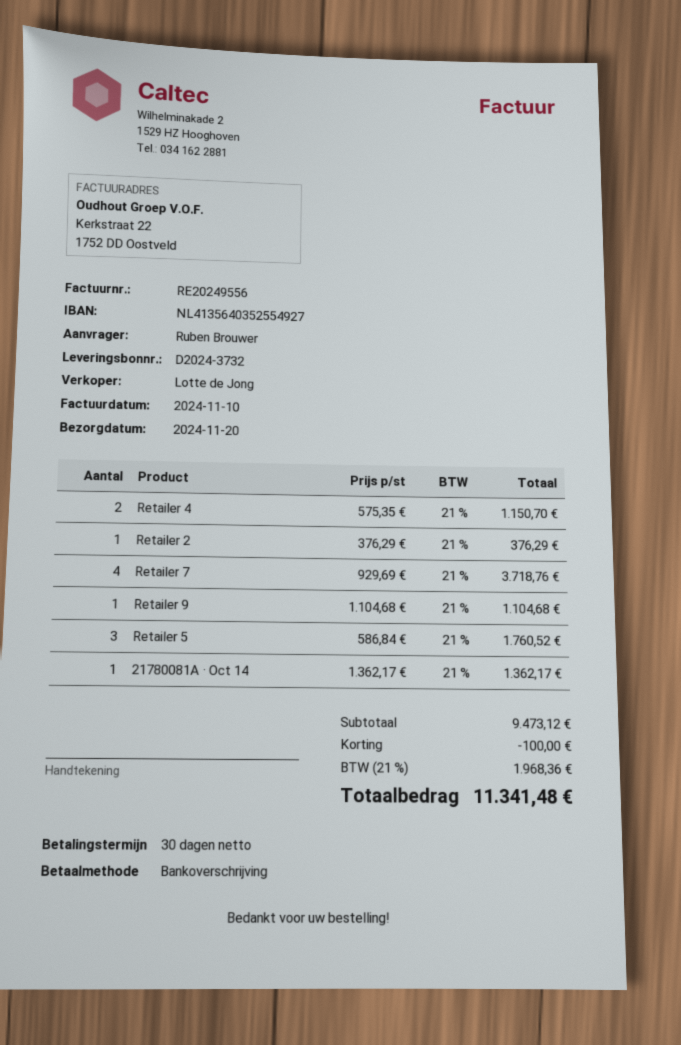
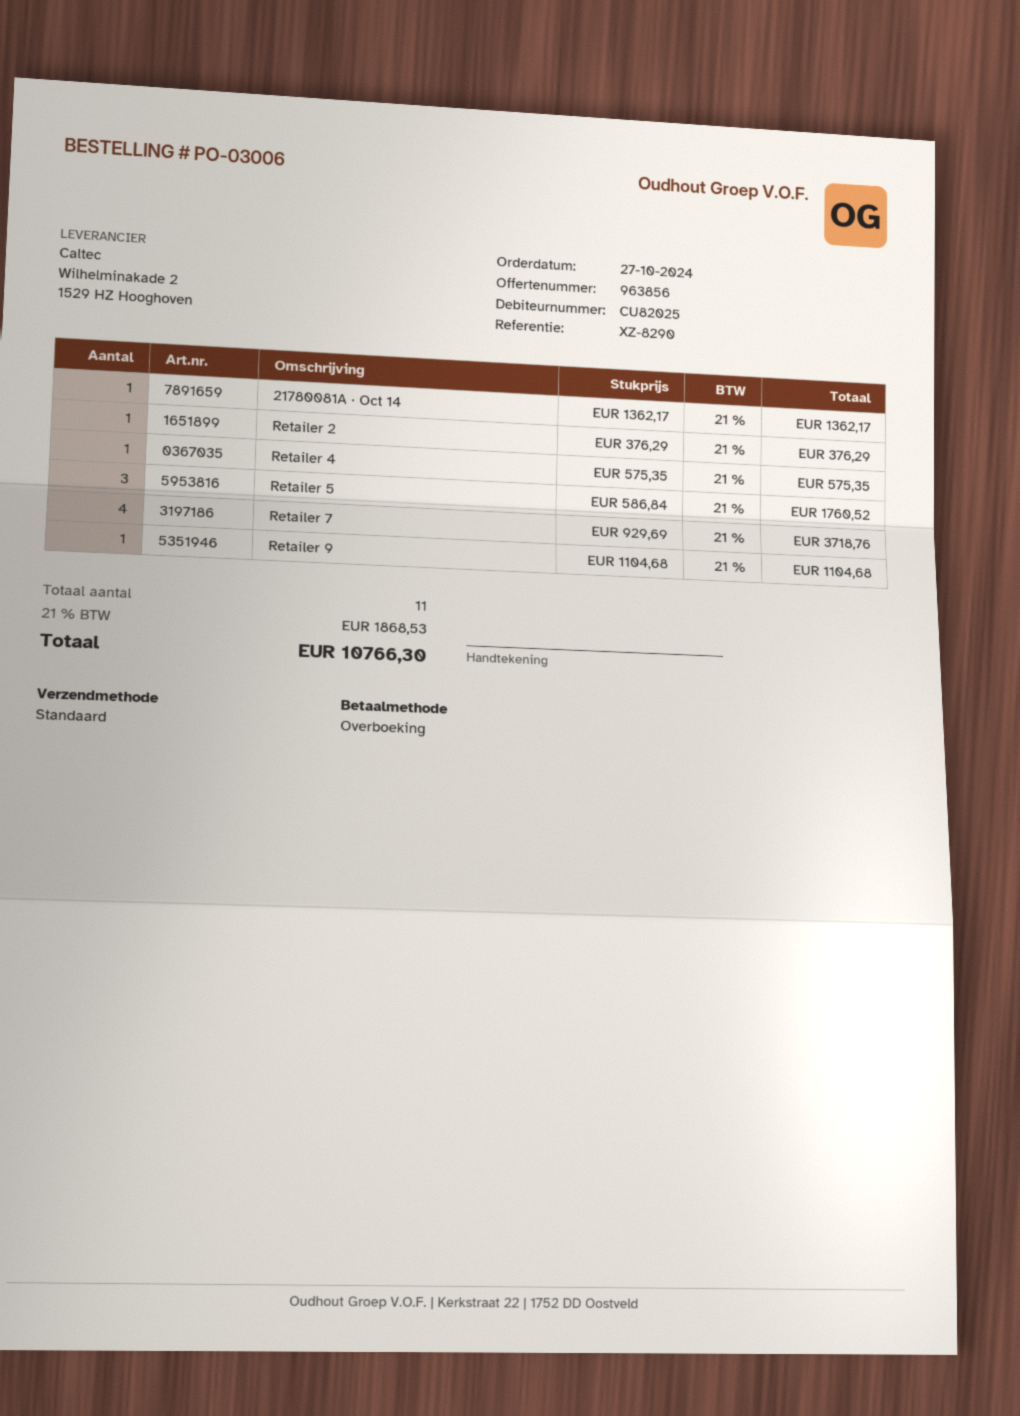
Retailer 4: 2 x 575.35 = 1150.70 -> 1 x 575.35 = 575.35
discount: 100.00 -> none
tax: 21% = 1968.36 -> 21% = 1868.53
total: 11341.48 -> 10766.30

